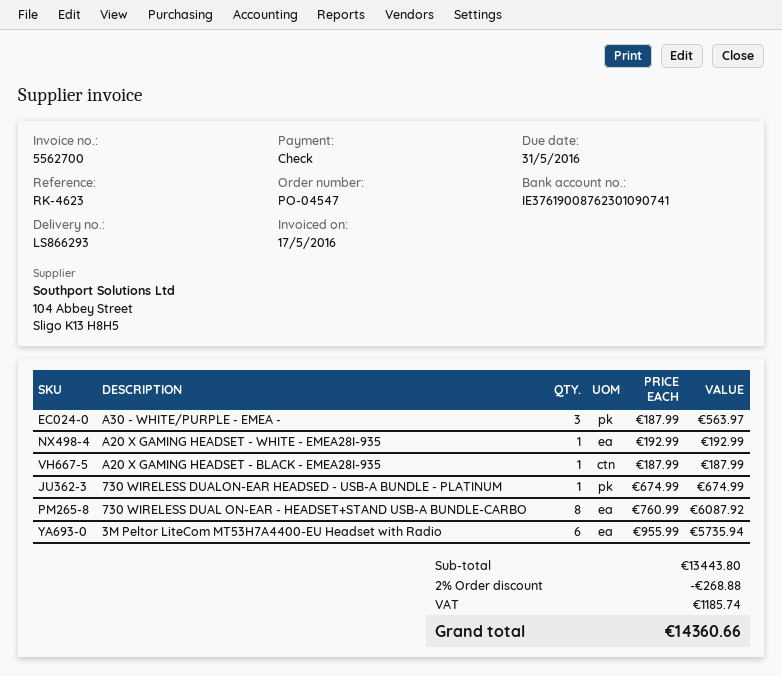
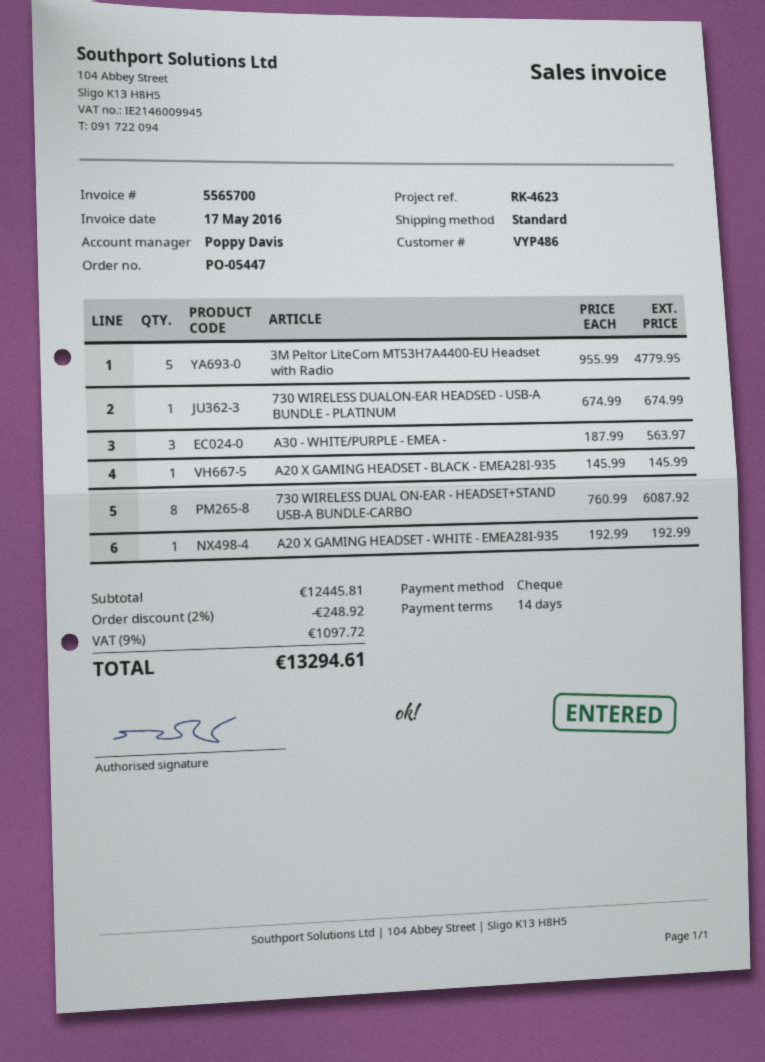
order number: PO-04547 -> PO-05447
invoice number: 5562700 -> 5565700
A20 X GAMING HEADSET - BLACK - EMEA28I-935: 1 x 187.99 = 187.99 -> 1 x 145.99 = 145.99
3M Peltor LiteCom MT53H7A4400-EU Headset with Radio: 6 x 955.99 = 5735.94 -> 5 x 955.99 = 4779.95
subtotal: 13443.80 -> 12445.81
discount: 2% = 268.88 -> 2% = 248.92
tax: 1185.74 -> 1097.72
total: 14360.66 -> 13294.61

